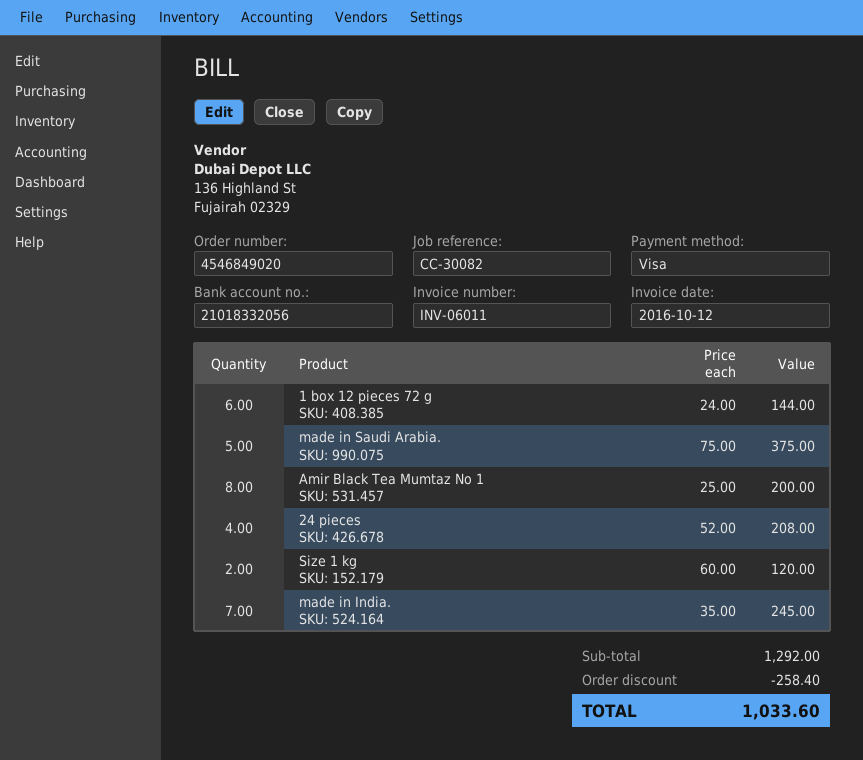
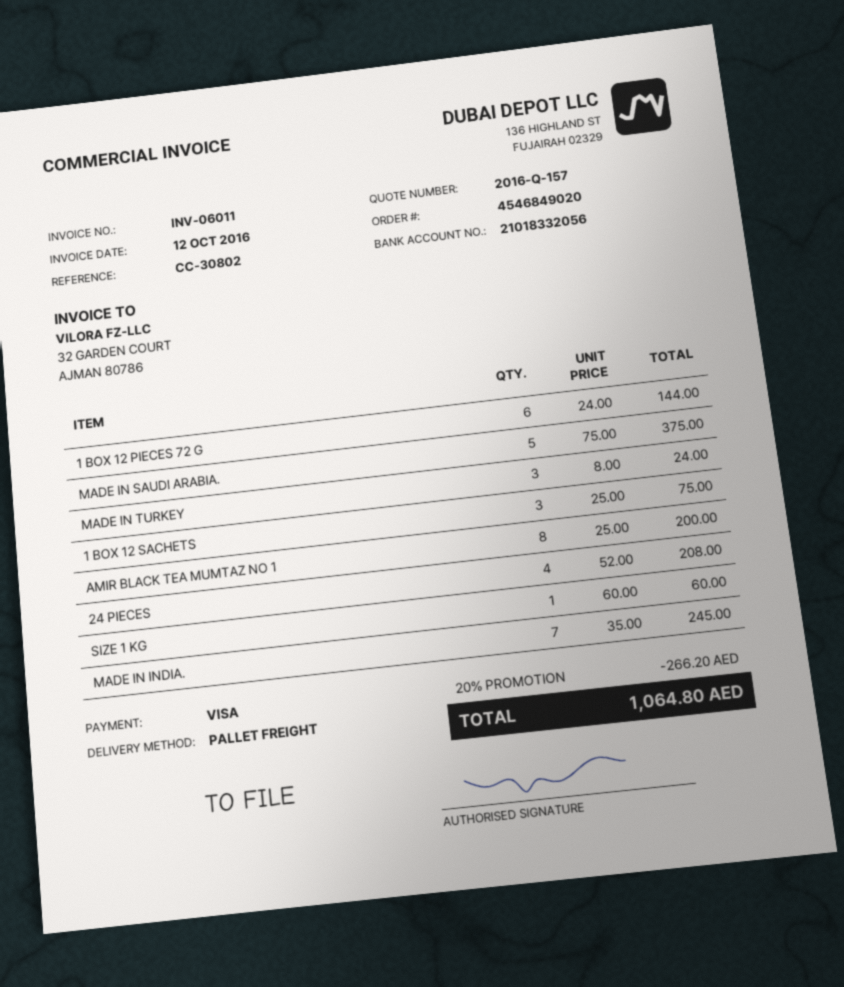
reference: CC-30082 -> CC-30802
Size 1 kg: 2 x 60.00 = 120.00 -> 1 x 60.00 = 60.00
MADE IN TURKEY: none -> 3 x 8.00 = 24.00
1 BOX 12 SACHETS: none -> 3 x 25.00 = 75.00
discount: 258.40 -> 266.20
total: 1033.60 -> 1064.80

